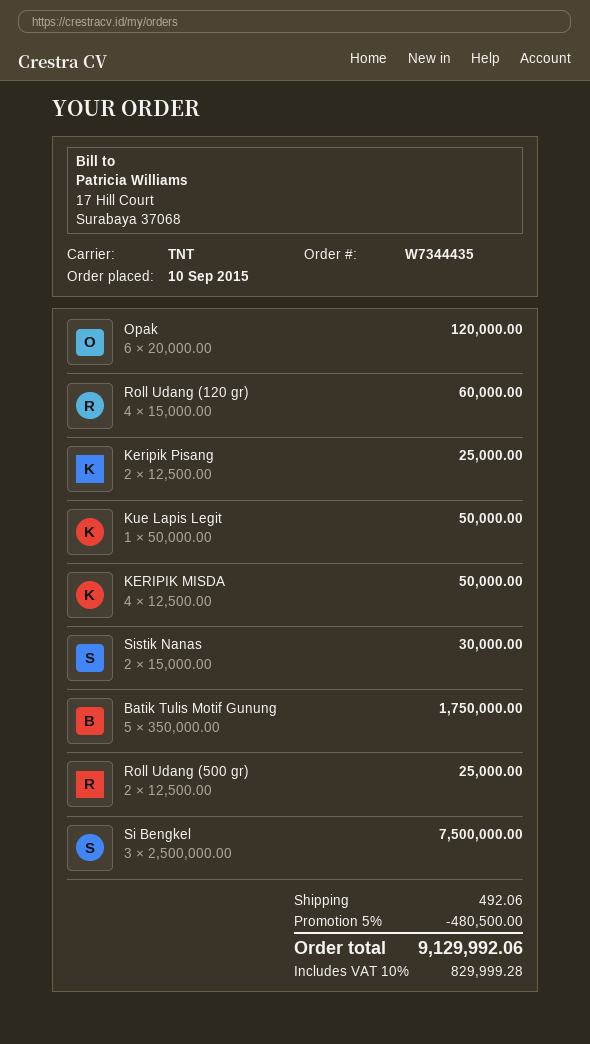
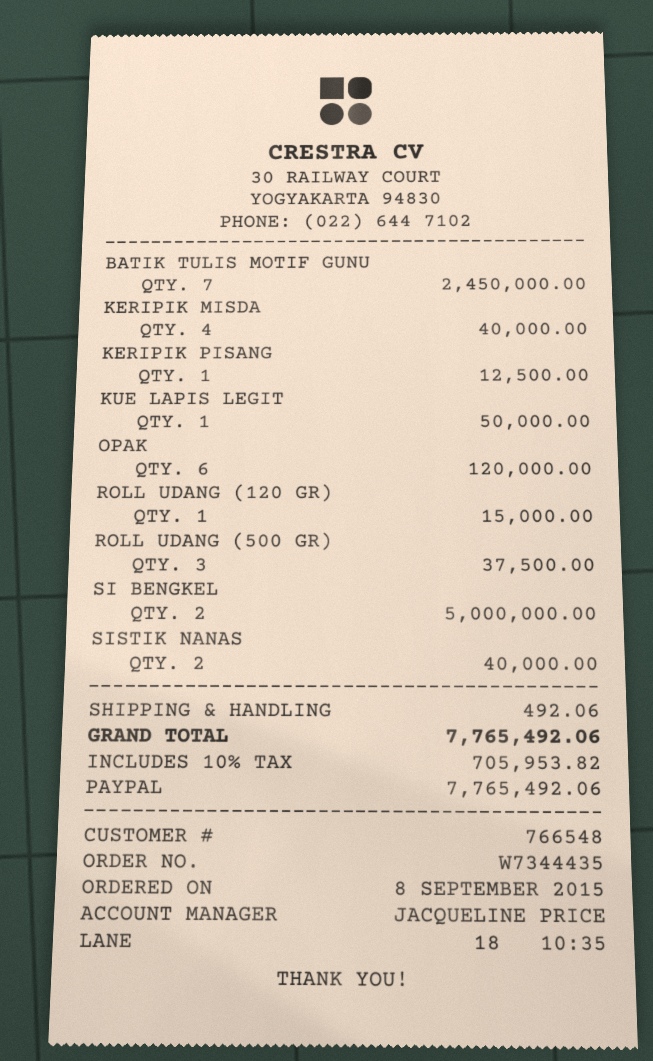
order date: 2015-09-10 -> 2015-09-08
Roll Udang (120 gr): 4 for 60000.00 -> 1 for 15000.00
Keripik Pisang: 2 for 25000.00 -> 1 for 12500.00
KERIPIK MISDA: 4 for 50000.00 -> 4 for 40000.00
Sistik Nanas: 2 for 30000.00 -> 2 for 40000.00
Batik Tulis Motif Gunung: 5 for 1750000.00 -> 7 for 2450000.00
Roll Udang (500 gr): 2 for 25000.00 -> 3 for 37500.00
Si Bengkel: 3 for 7500000.00 -> 2 for 5000000.00
discount: 5% = 480500.00 -> none
tax: 10% = 829999.28 -> 10% = 705953.82
total: 9129992.06 -> 7765492.06

